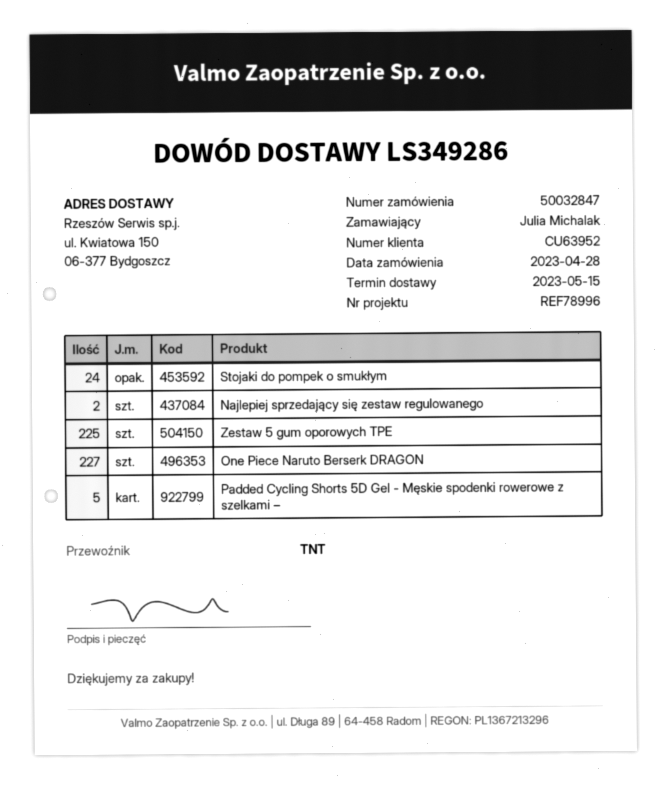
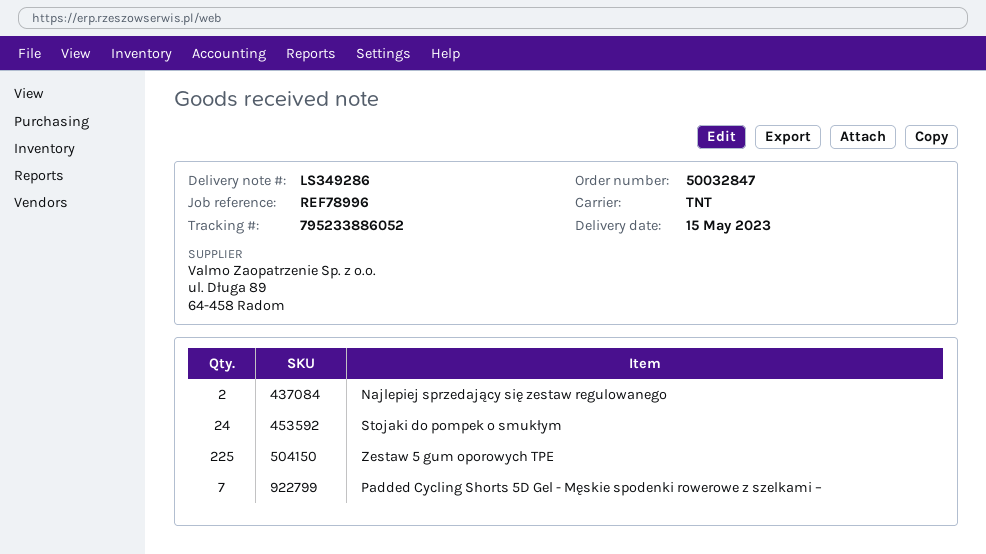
One Piece Naruto Berserk DRAGON: 227 -> none
Padded Cycling Shorts 5D Gel - Męskie spodenki rowerowe z szelkami –: 5 -> 7

